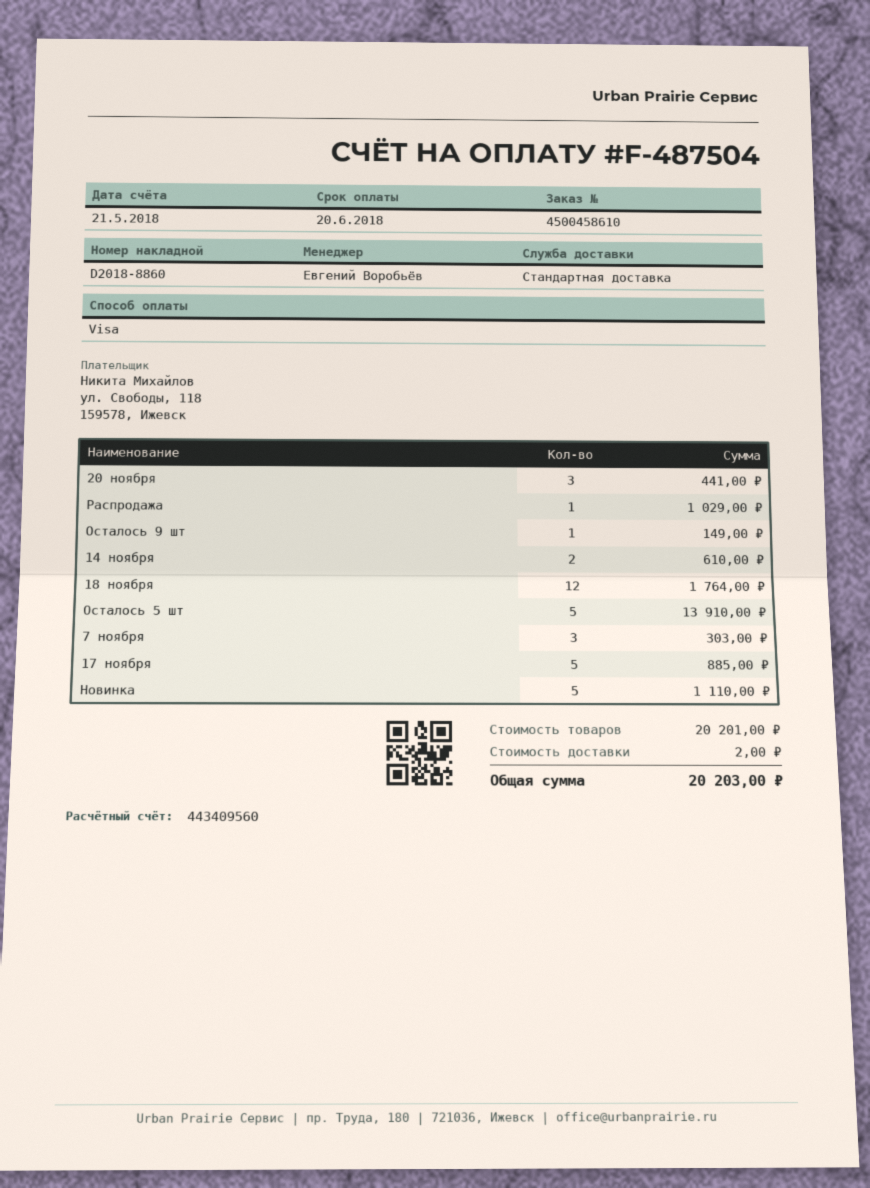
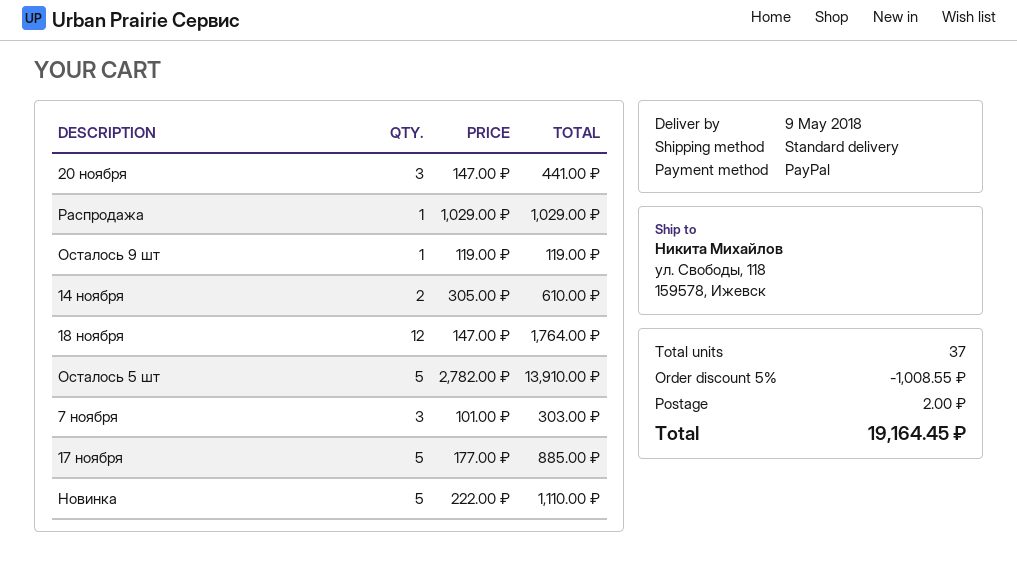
payment method: Visa -> PayPal
Осталось 9 шт: 1 for 149.00 -> 1 for 119.00
discount: none -> 5% = 1008.55
total: 20203.00 -> 19164.45

